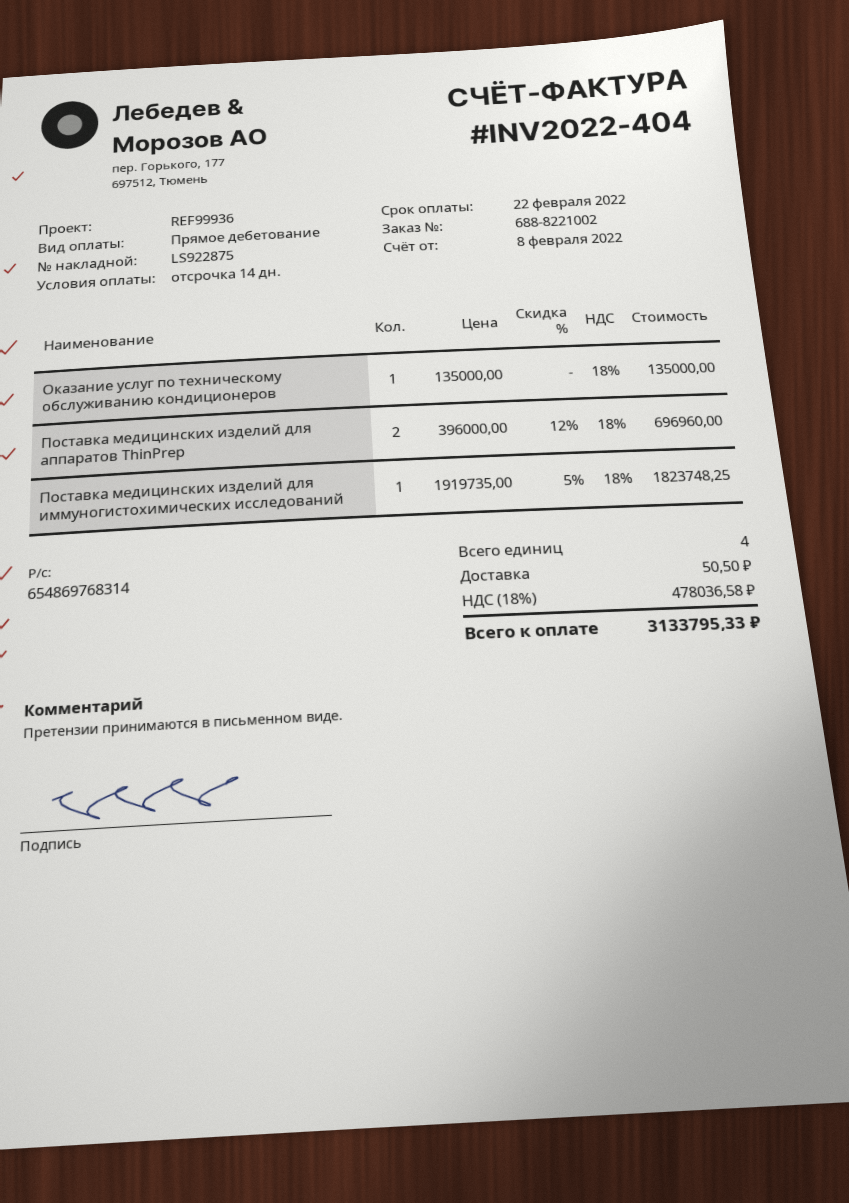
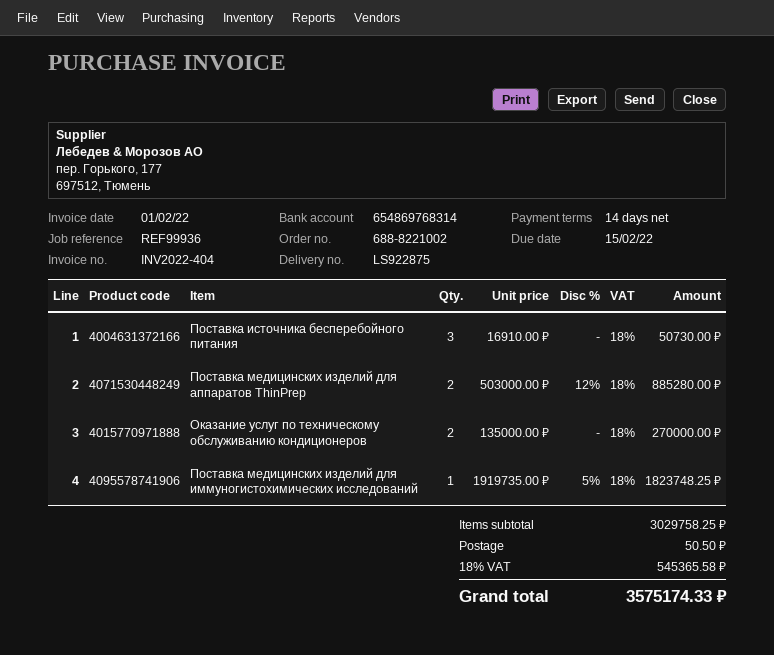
invoice date: 2022-02-08 -> 2022-02-01
due date: 2022-02-22 -> 2022-02-15
Оказание услуг по техническому обслуживанию кондиционеров: 1 x 135000.00 = 135000.00 -> 2 x 135000.00 = 270000.00
Поставка медицинских изделий для аппаратов ThinPrep: 2 x 396000.00 - 12% = 696960.00 -> 2 x 503000.00 - 12% = 885280.00
Поставка источника бесперебойного питания: none -> 3 x 16910.00 = 50730.00
tax: 18% = 478036.58 -> 18% = 545365.58
total: 3133795.33 -> 3575174.33

